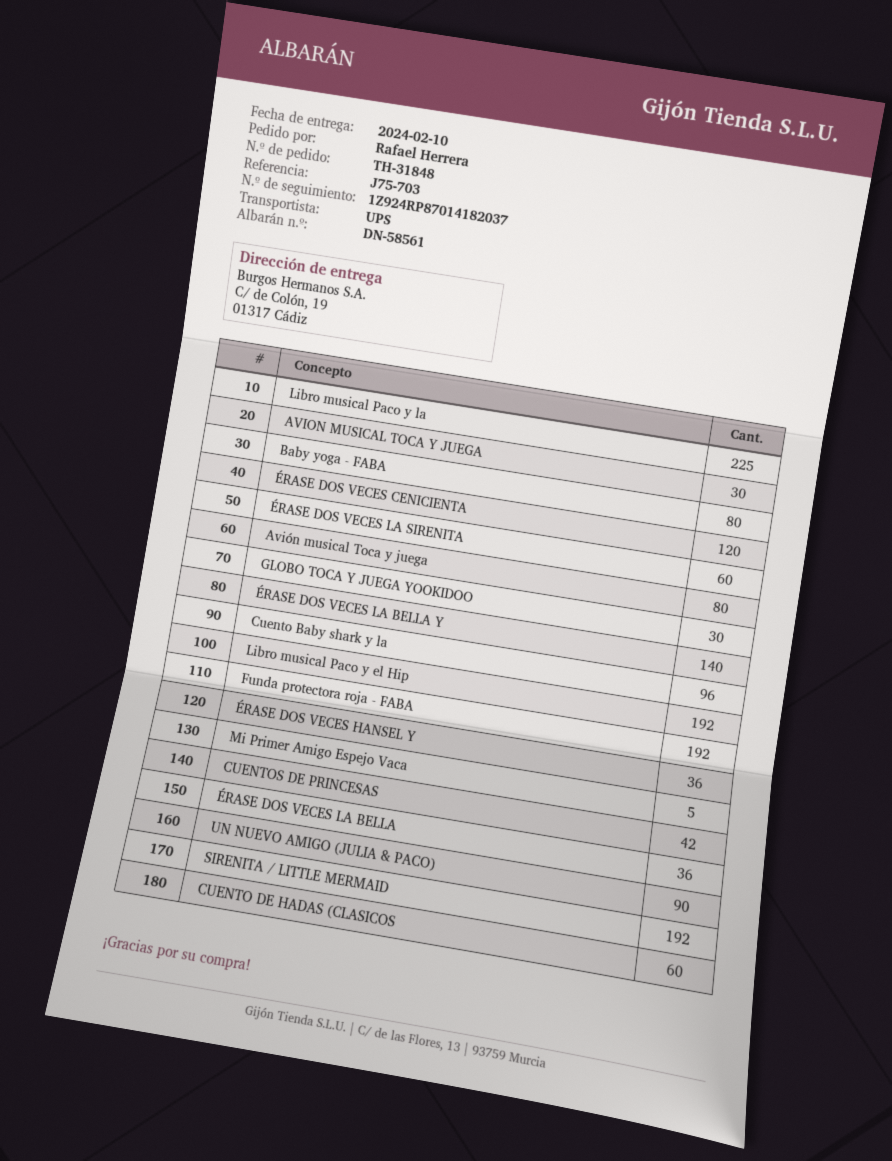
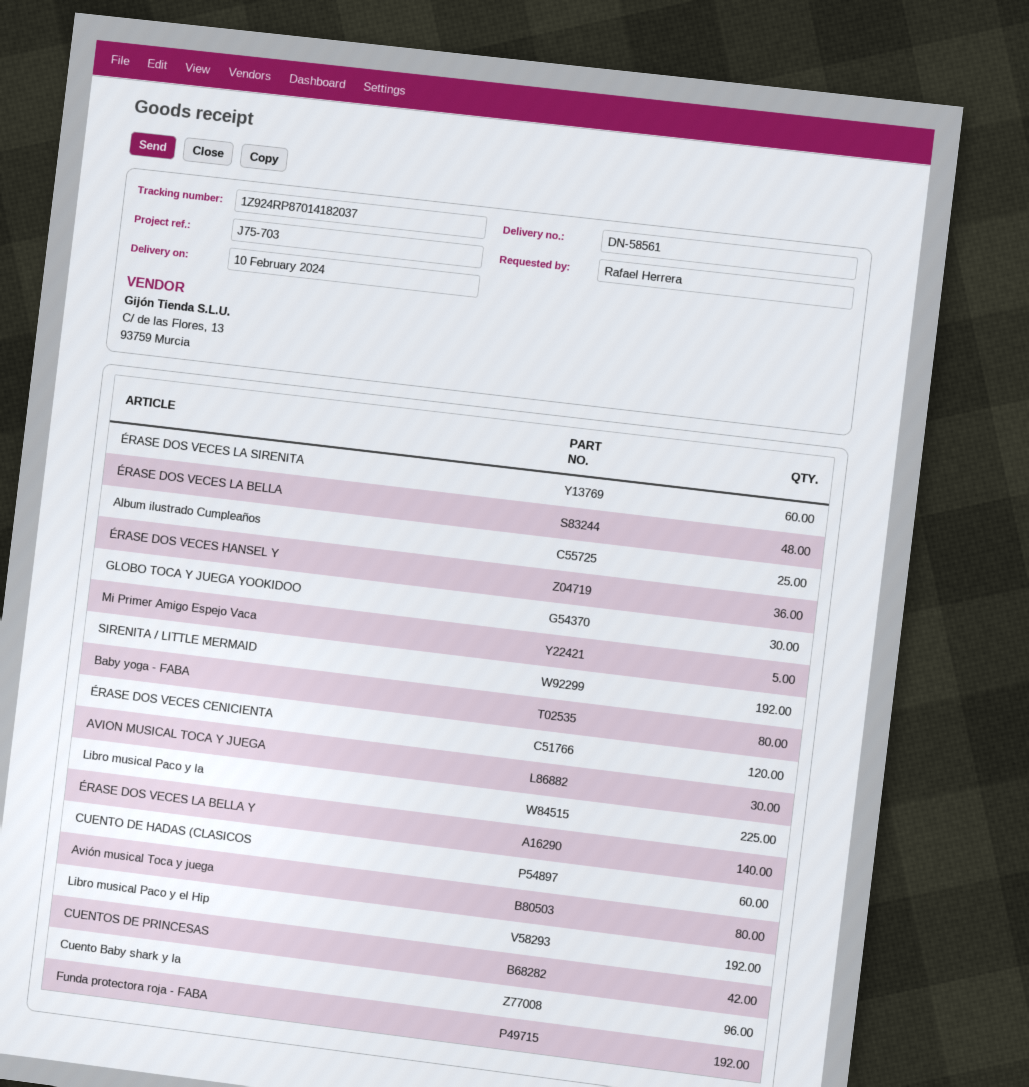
ÉRASE DOS VECES LA BELLA: 36 -> 48
UN NUEVO AMIGO (JULIA & PACO): 90 -> none
Album ilustrado Cumpleaños: none -> 25

